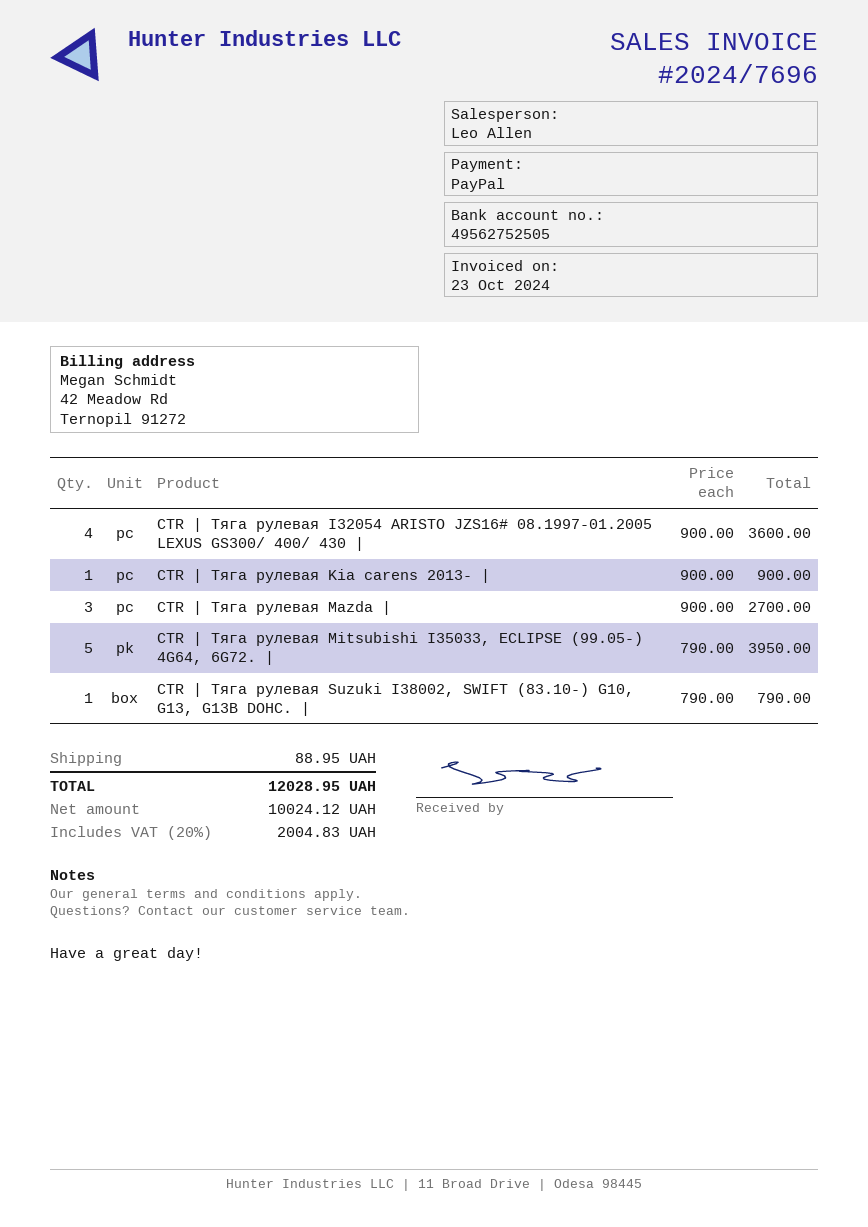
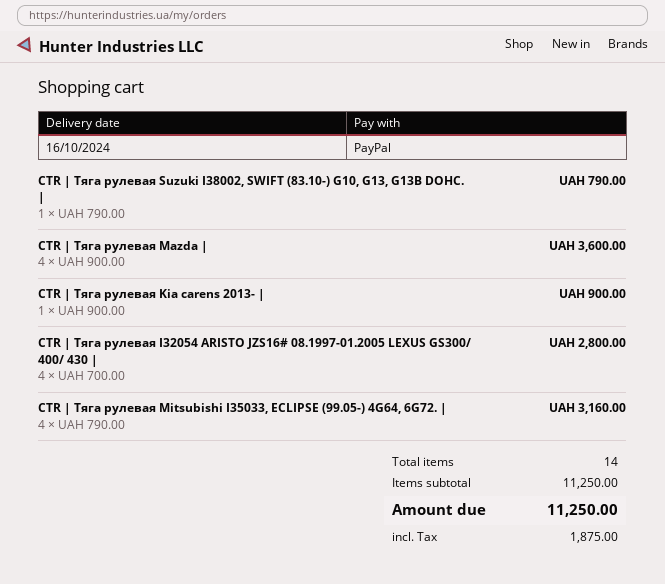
CTR | Тяга рулевая I32054 ARISTO JZS16# 08.1997-01.2005 LEXUS GS300/ 400/ 430 |: 4 x 900.00 = 3600.00 -> 4 x 700.00 = 2800.00
CTR | Тяга рулевая Mazda |: 3 x 900.00 = 2700.00 -> 4 x 900.00 = 3600.00
CTR | Тяга рулевая Mitsubishi I35033, ECLIPSE (99.05-) 4G64, 6G72. |: 5 x 790.00 = 3950.00 -> 4 x 790.00 = 3160.00
shipping: 88.95 -> none
tax: 2004.83 -> 1875.00
total: 12028.95 -> 11250.00

